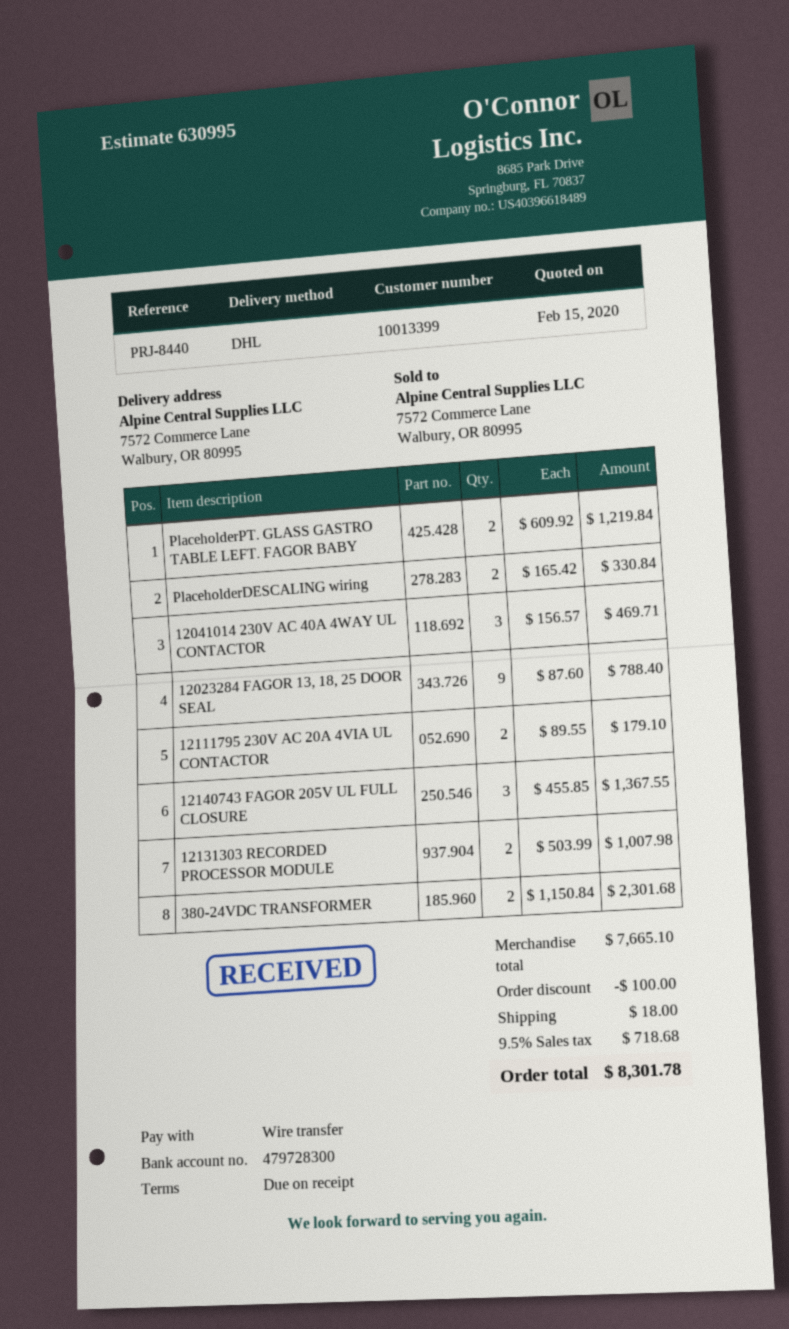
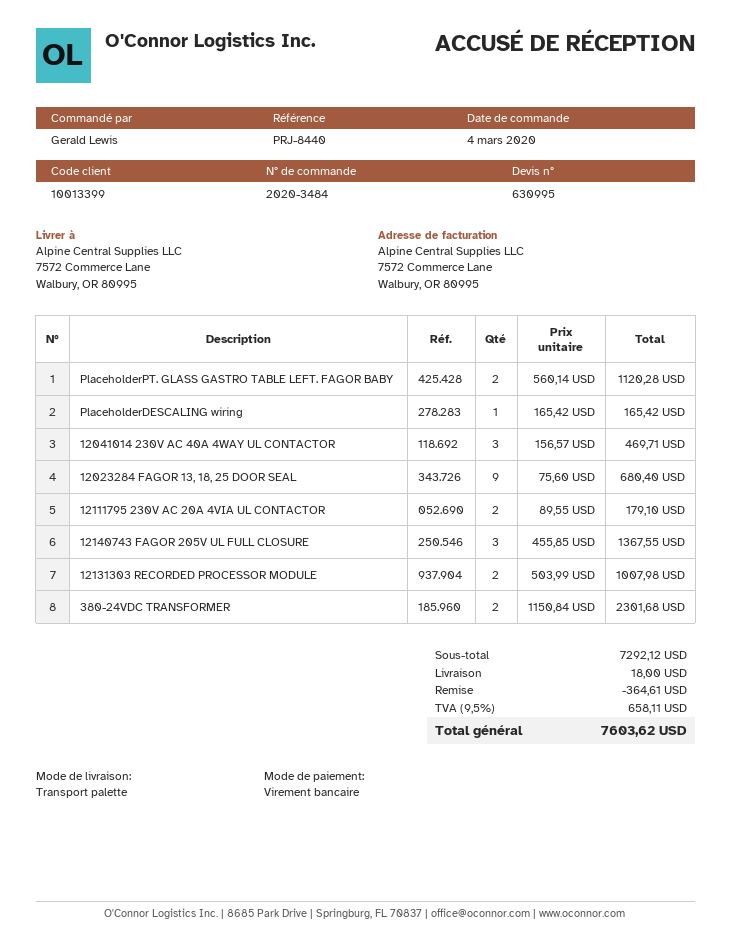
shipping method: DHL -> pallet freight
PlaceholderPT. GLASS GASTRO TABLE LEFT. FAGOR BABY: 2 x 609.92 = 1219.84 -> 2 x 560.14 = 1120.28
PlaceholderDESCALING wiring: 2 x 165.42 = 330.84 -> 1 x 165.42 = 165.42
12023284 FAGOR 13, 18, 25 DOOR SEAL: 9 x 87.60 = 788.40 -> 9 x 75.60 = 680.40
subtotal: 7665.10 -> 7292.12
discount: 100.00 -> 364.61
tax: 9.5% = 718.68 -> 9.5% = 658.11
total: 8301.78 -> 7603.62

